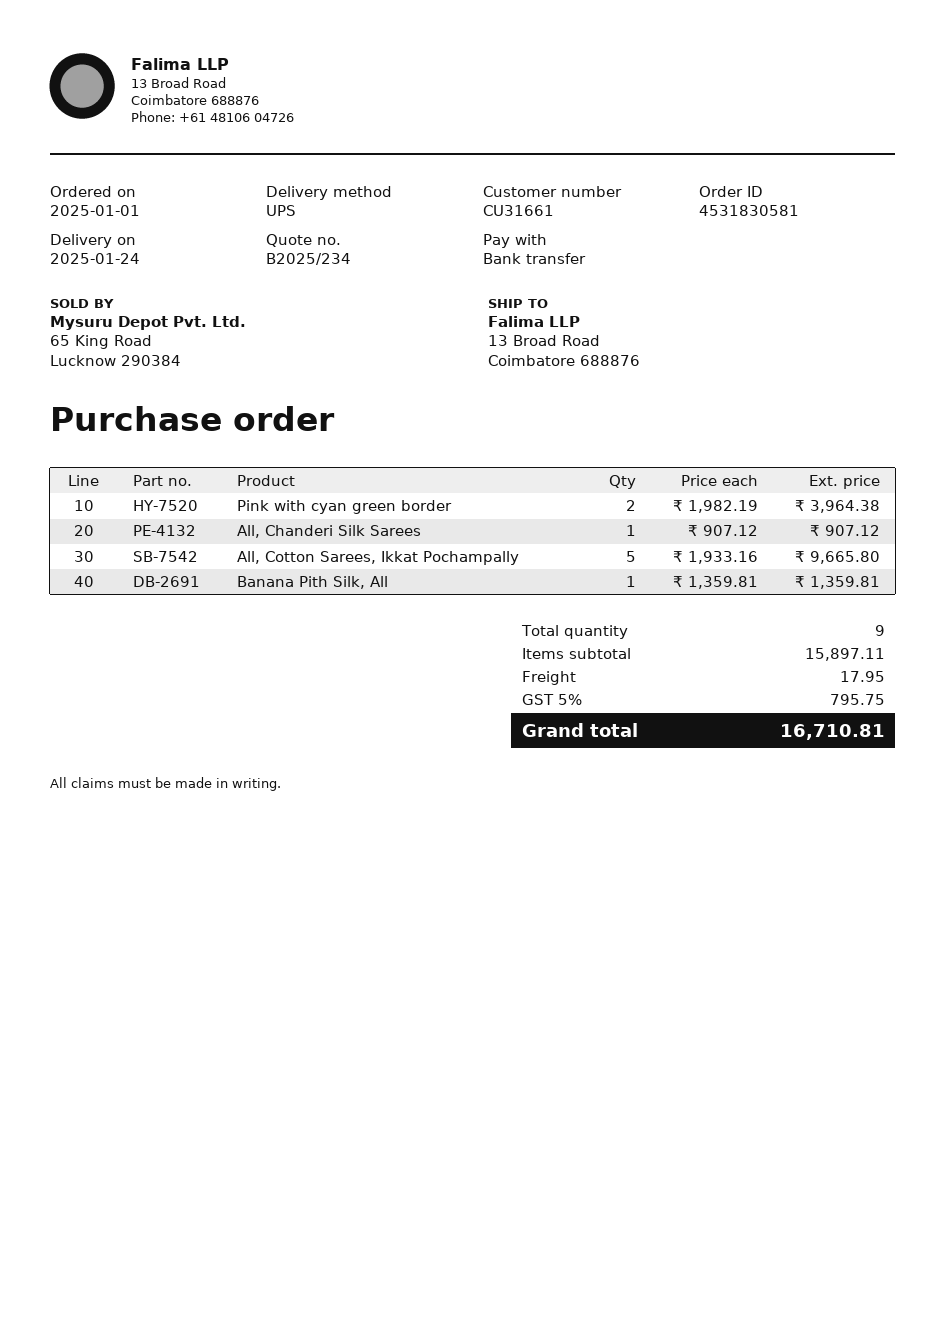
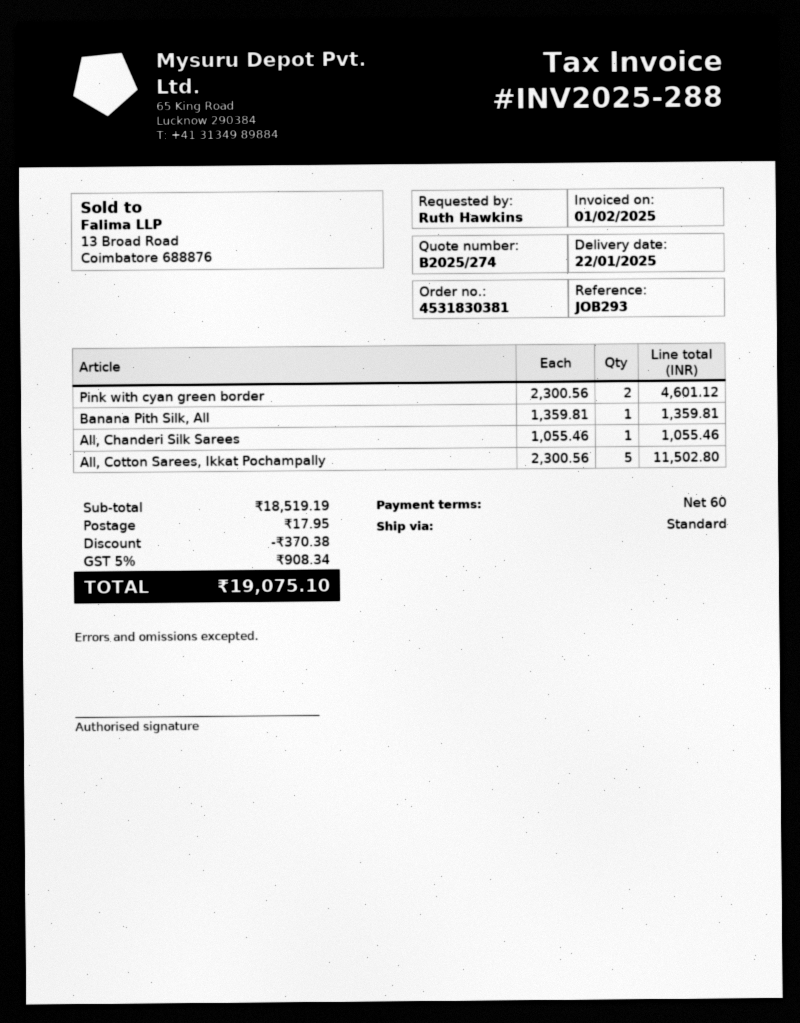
quote number: B2025/234 -> B2025/274
order number: 4531830581 -> 4531830381
delivery date: 2025-01-24 -> 2025-01-22
shipping method: UPS -> standard
Pink with cyan green border: 2 x 1982.19 = 3964.38 -> 2 x 2300.56 = 4601.12
All, Chanderi Silk Sarees: 1 x 907.12 = 907.12 -> 1 x 1055.46 = 1055.46
All, Cotton Sarees, Ikkat Pochampally: 5 x 1933.16 = 9665.80 -> 5 x 2300.56 = 11502.80
subtotal: 15897.11 -> 18519.19
discount: none -> 370.38
tax: 5% = 795.75 -> 5% = 908.34
total: 16710.81 -> 19075.10

